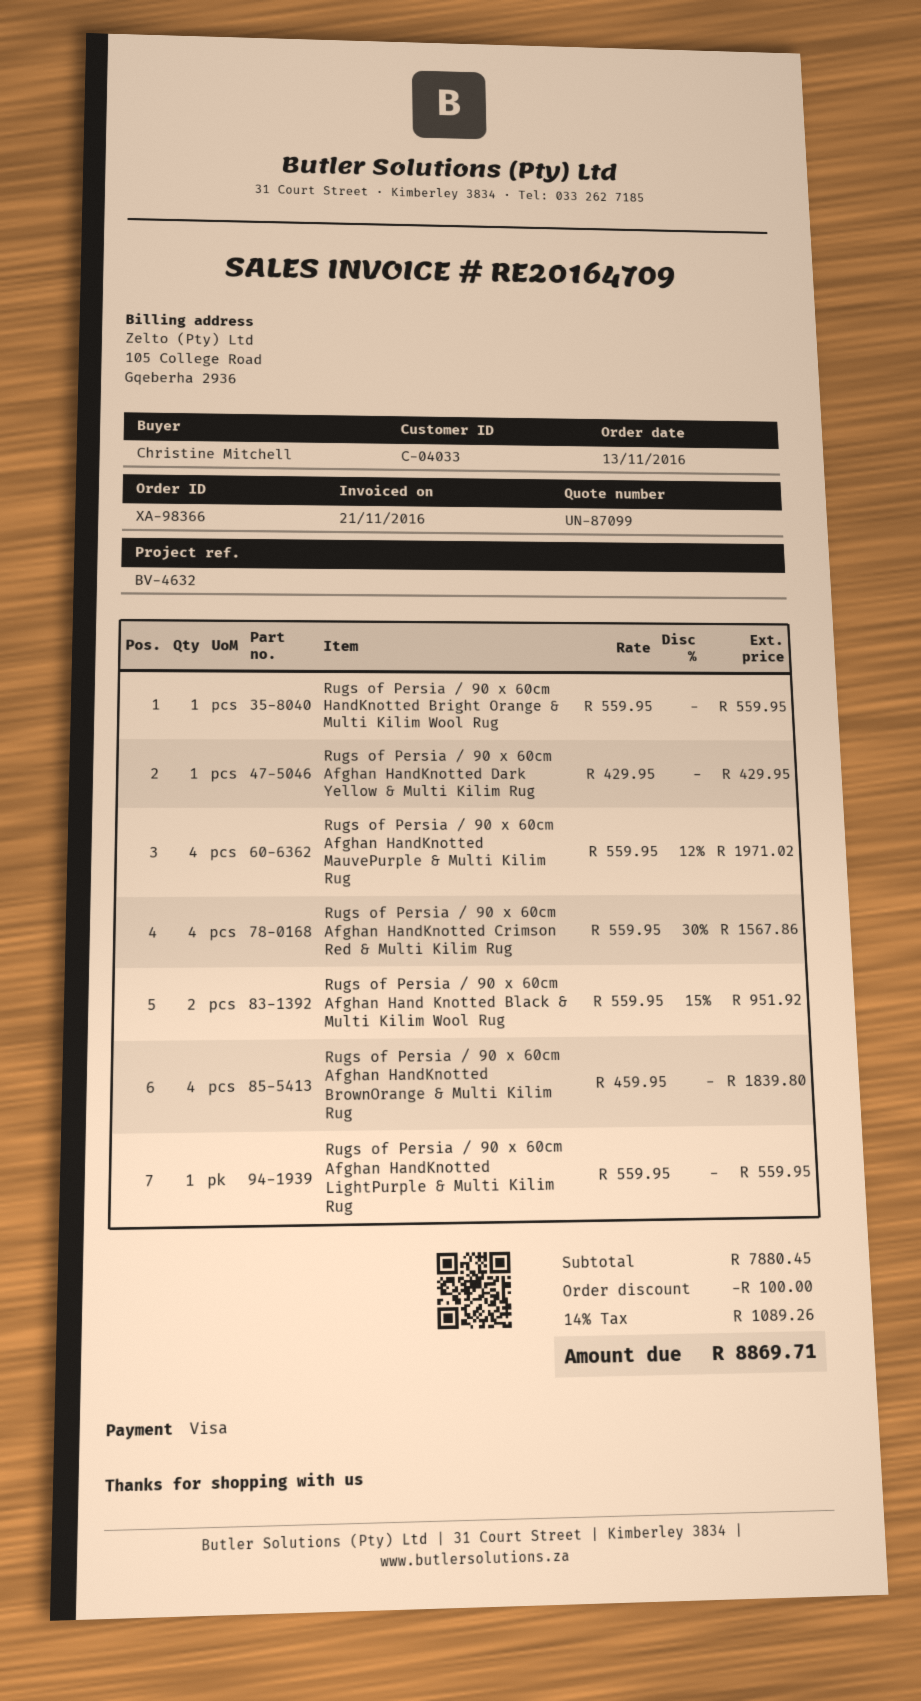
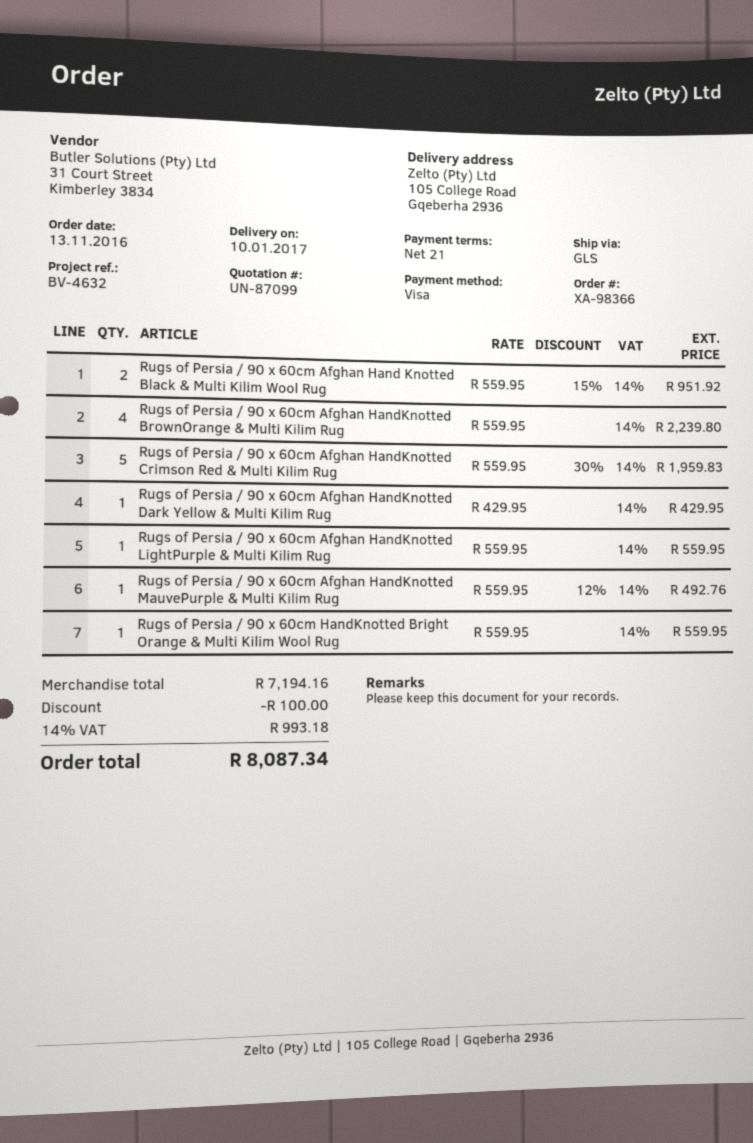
Rugs of Persia / 90 x 60cm Afghan HandKnotted MauvePurple & Multi Kilim Rug: 4 x 559.95 - 12% = 1971.02 -> 1 x 559.95 - 12% = 492.76
Rugs of Persia / 90 x 60cm Afghan HandKnotted Crimson Red & Multi Kilim Rug: 4 x 559.95 - 30% = 1567.86 -> 5 x 559.95 - 30% = 1959.83
Rugs of Persia / 90 x 60cm Afghan HandKnotted BrownOrange & Multi Kilim Rug: 4 x 459.95 = 1839.80 -> 4 x 559.95 = 2239.80
subtotal: 7880.45 -> 7194.16
tax: 14% = 1089.26 -> 14% = 993.18
total: 8869.71 -> 8087.34

